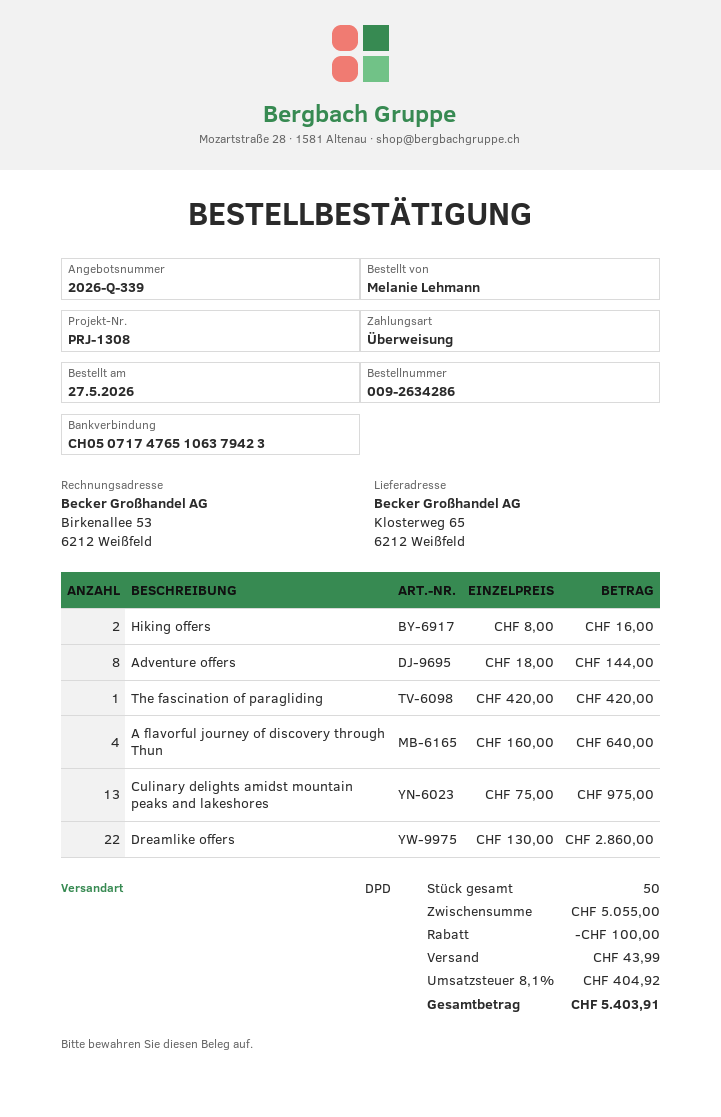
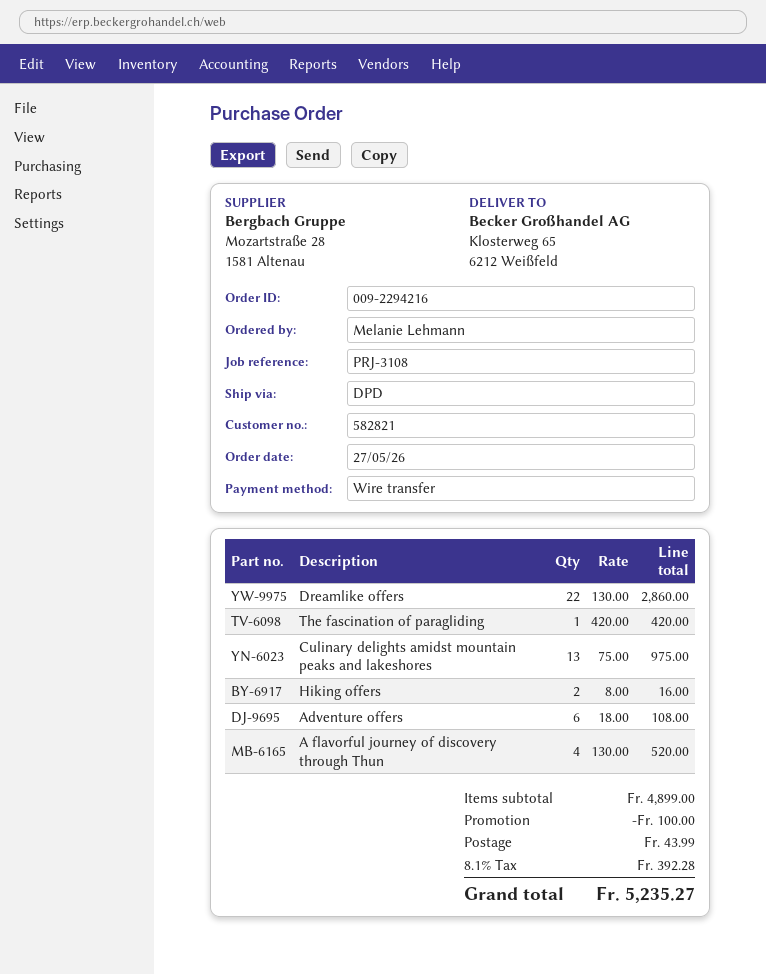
order number: 009-2634286 -> 009-2294216
reference: PRJ-1308 -> PRJ-3108
Adventure offers: 8 x 18.00 = 144.00 -> 6 x 18.00 = 108.00
A flavorful journey of discovery through Thun: 4 x 160.00 = 640.00 -> 4 x 130.00 = 520.00
subtotal: 5055.00 -> 4899.00
tax: 8.1% = 404.92 -> 8.1% = 392.28
total: 5403.91 -> 5235.27

